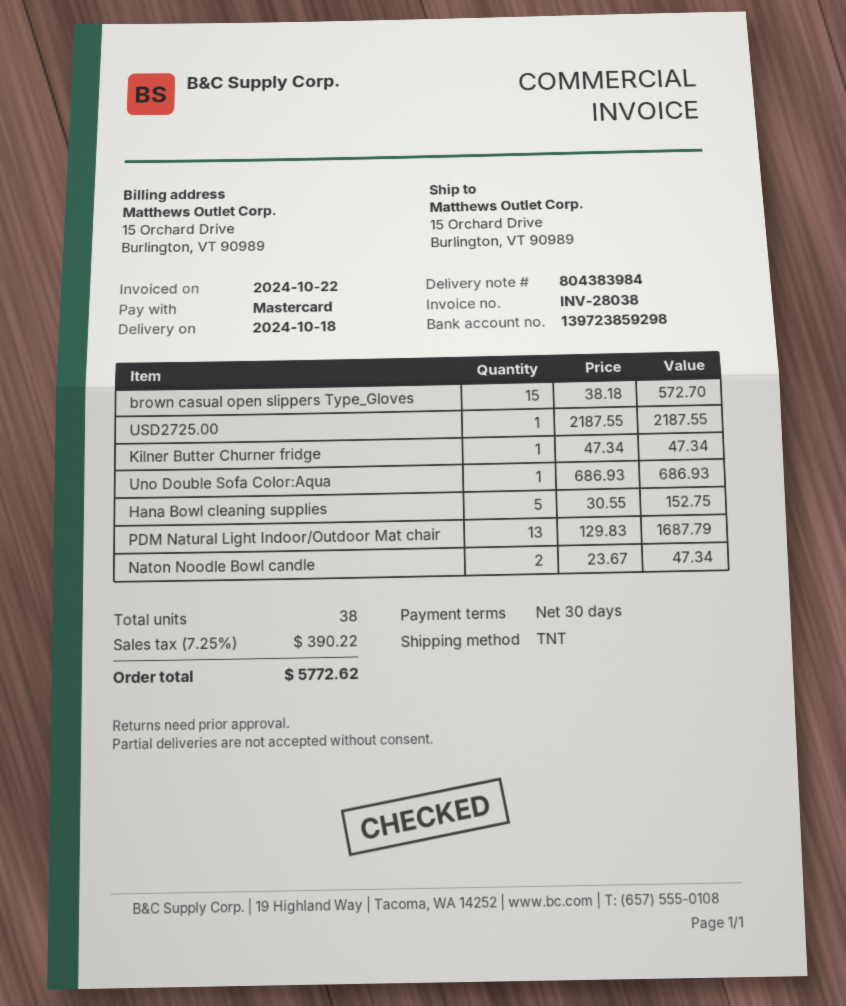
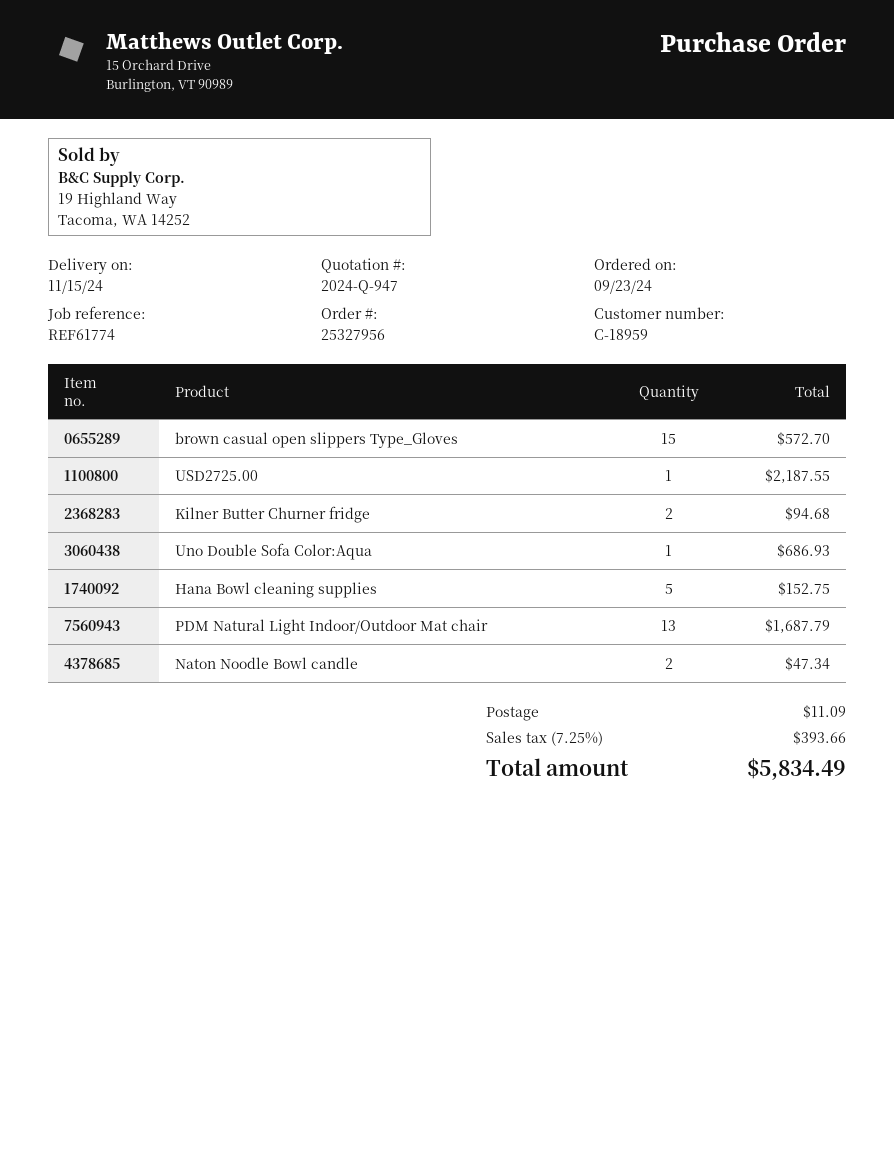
delivery date: 2024-10-18 -> 2024-11-15
Kilner Butter Churner fridge: 1 for 47.34 -> 2 for 94.68
shipping: none -> 11.09
tax: 7.25% = 390.22 -> 7.25% = 393.66
total: 5772.62 -> 5834.49

